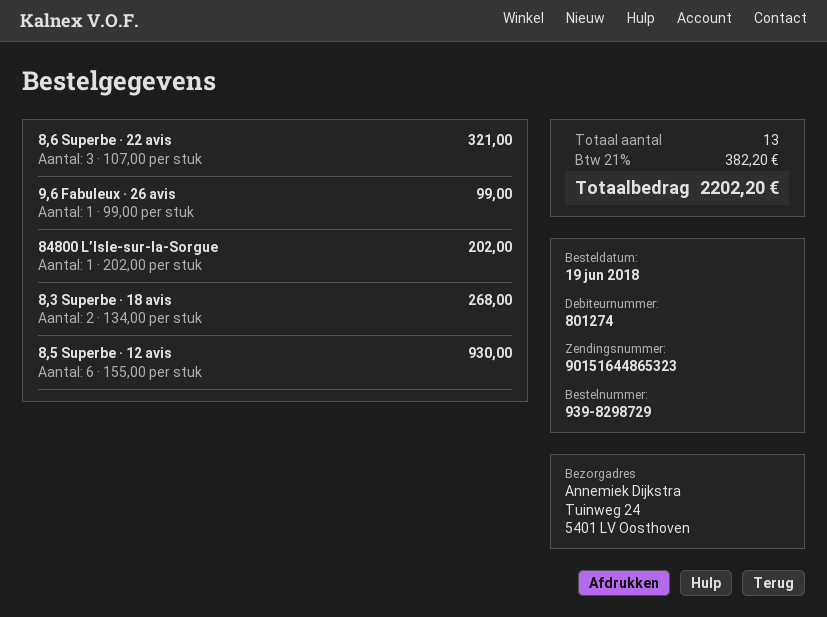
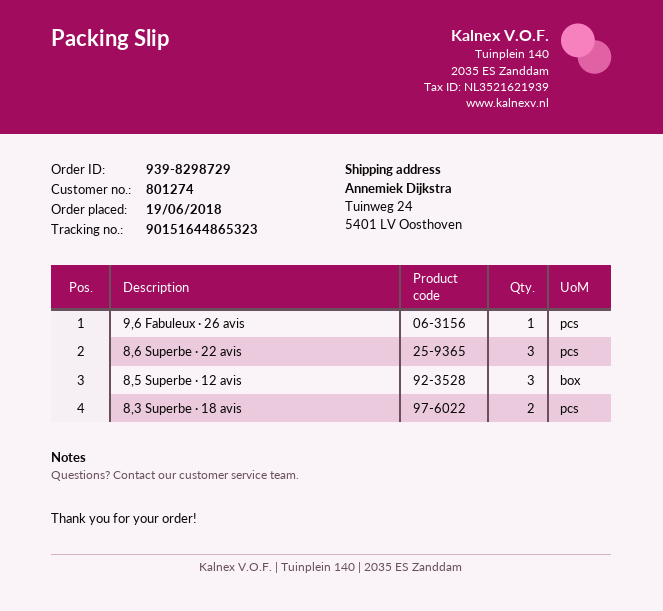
84800 LʼIsle-sur-la-Sorgue: 1 -> none
8,5 Superbe · 12 avis: 6 -> 3

